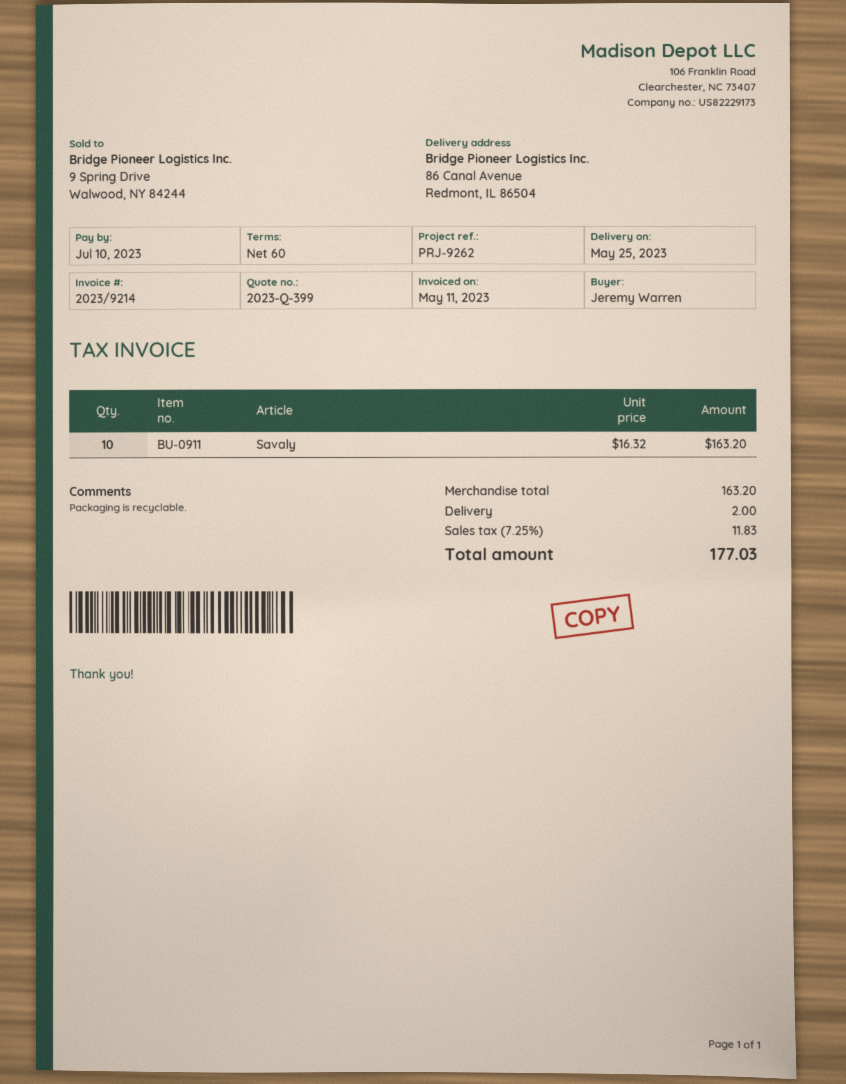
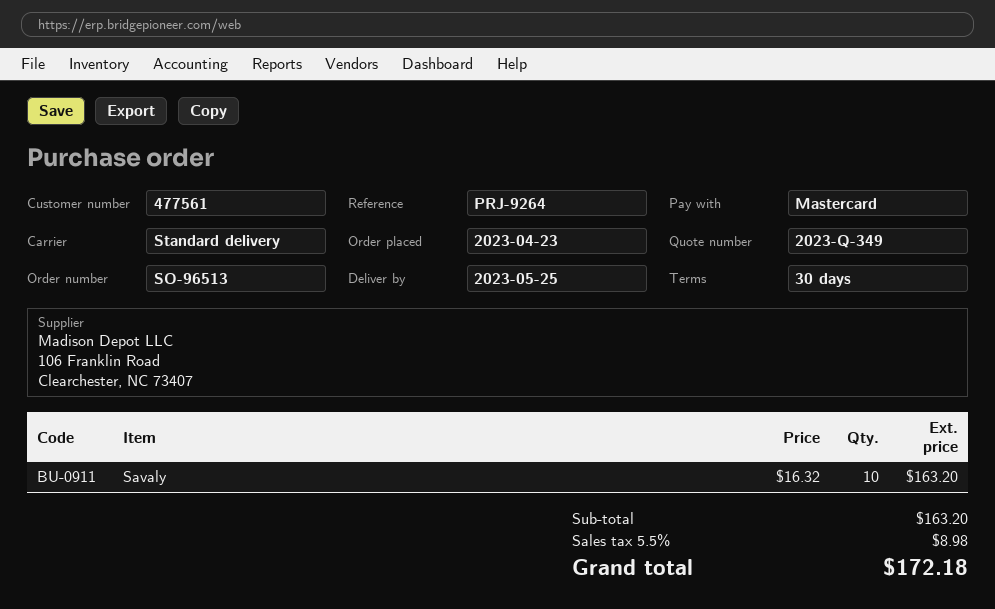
quote number: 2023-Q-399 -> 2023-Q-349
payment terms: 60 days -> 30 days
reference: PRJ-9262 -> PRJ-9264
shipping: 2.00 -> none
tax: 7.25% = 11.83 -> 5.5% = 8.98
total: 177.03 -> 172.18

